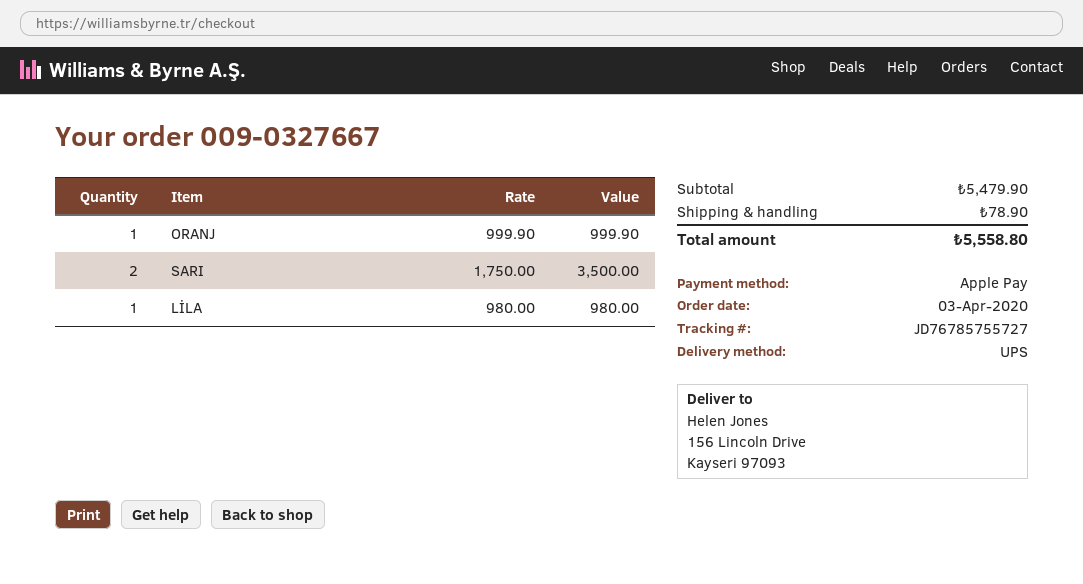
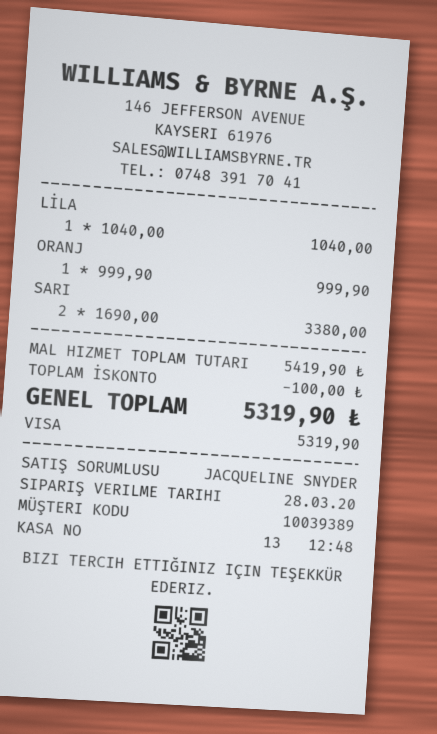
order date: 2020-04-03 -> 2020-03-28
payment method: Apple Pay -> Visa
SARI: 2 x 1750.00 = 3500.00 -> 2 x 1690.00 = 3380.00
LİLA: 1 x 980.00 = 980.00 -> 1 x 1040.00 = 1040.00
subtotal: 5479.90 -> 5419.90
discount: none -> 100.00
shipping: 78.90 -> none
total: 5558.80 -> 5319.90

